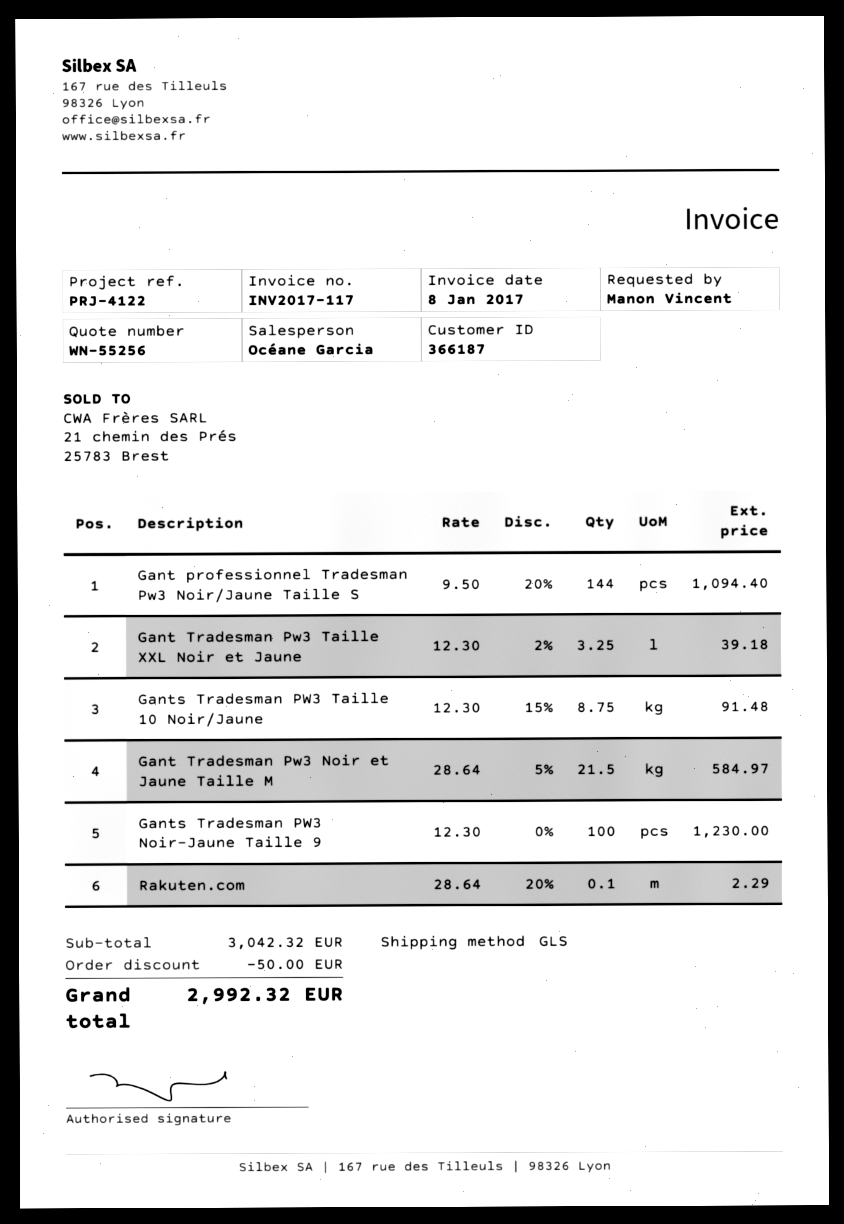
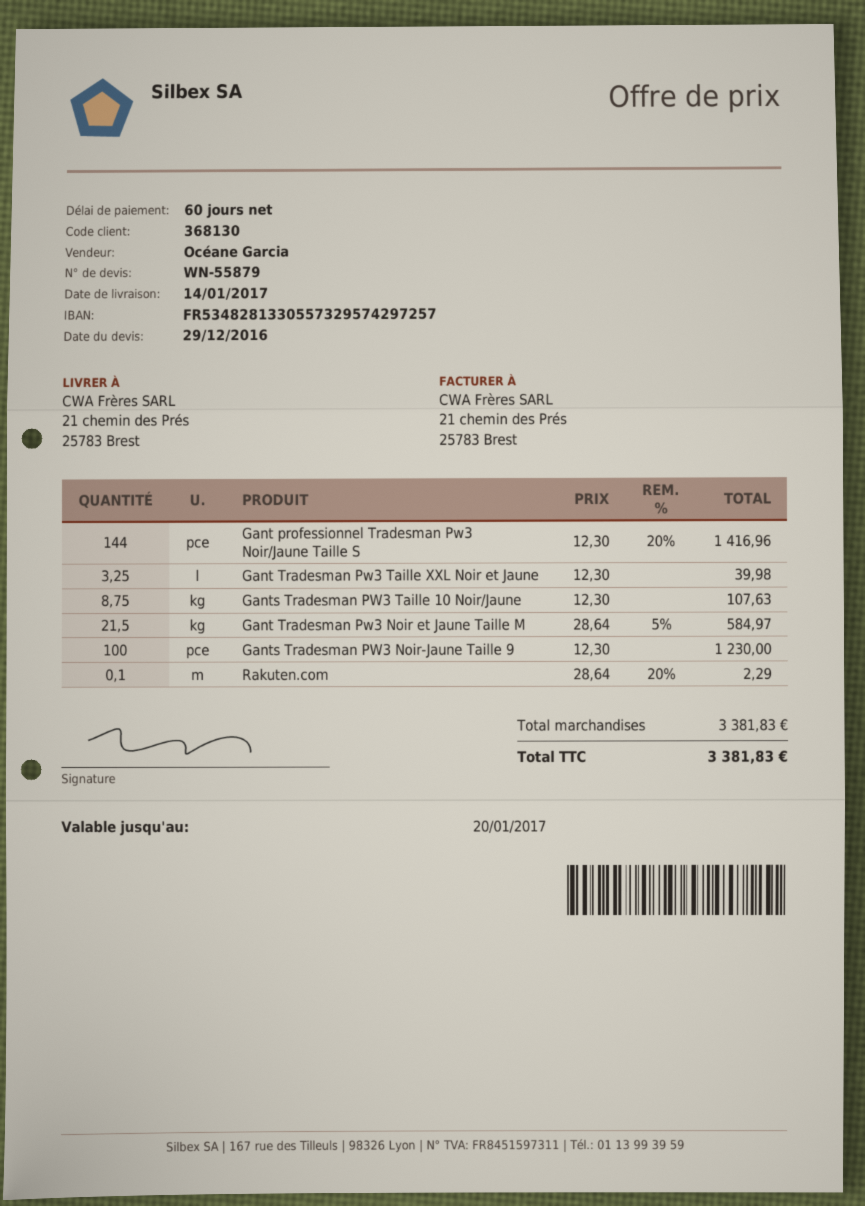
quote number: WN-55256 -> WN-55879
customer number: 366187 -> 368130
Gant professionnel Tradesman Pw3 Noir/Jaune Taille S: 144 x 9.50 - 20% = 1094.40 -> 144 x 12.30 - 20% = 1416.96
Gant Tradesman Pw3 Taille XXL Noir et Jaune: 3.25 x 12.30 - 2% = 39.18 -> 3.25 x 12.30 = 39.98
Gants Tradesman PW3 Taille 10 Noir/Jaune: 8.75 x 12.30 - 15% = 91.48 -> 8.75 x 12.30 = 107.63
subtotal: 3042.32 -> 3381.83
discount: 50.00 -> none
total: 2992.32 -> 3381.83

